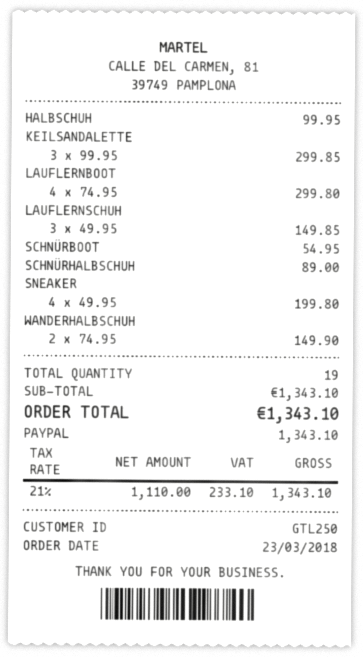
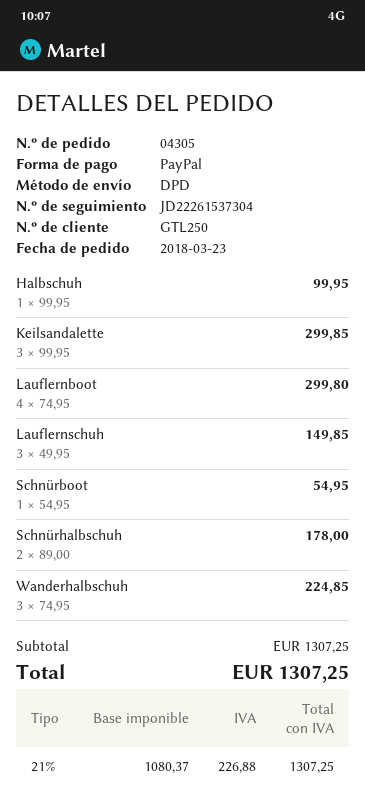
SCHNÜRHALBSCHUH: 1 x 89.00 = 89.00 -> 2 x 89.00 = 178.00
SNEAKER: 4 x 49.95 = 199.80 -> none
WANDERHALBSCHUH: 2 x 74.95 = 149.90 -> 3 x 74.95 = 224.85
subtotal: 1343.10 -> 1307.25
net: 1110.00 -> 1080.37
tax: 21% = 233.10 -> 21% = 226.88
total: 1343.10 -> 1307.25

